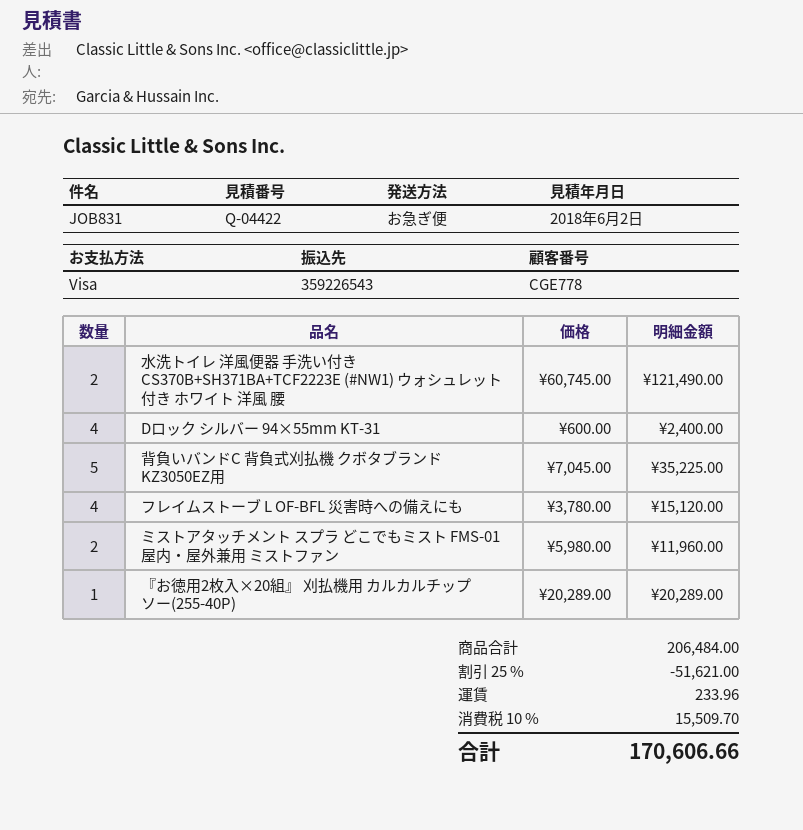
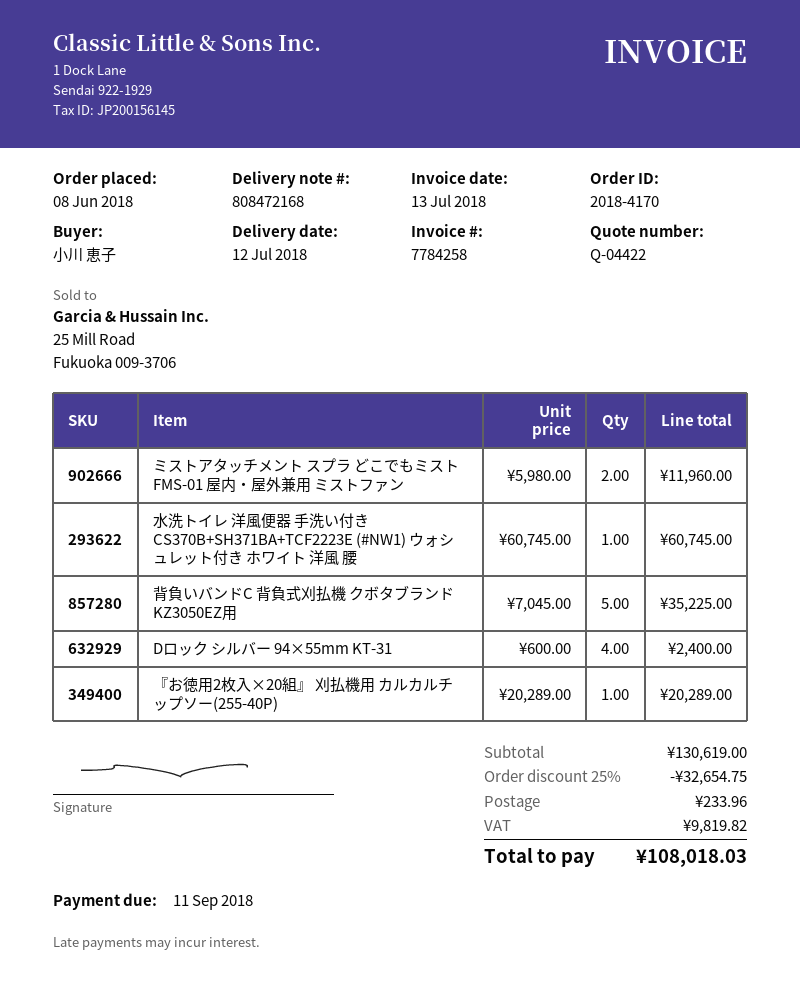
水洗トイレ 洋風便器 手洗い付き CS370B+SH371BA+TCF2223E (#NW1) ウォシュレット付き ホワイト 洋風 腰: 2 x 60745.00 = 121490.00 -> 1 x 60745.00 = 60745.00
フレイムストーブ L OF-BFL 災害時への備えにも: 4 x 3780.00 = 15120.00 -> none
subtotal: 206484.00 -> 130619.00
discount: 25% = 51621.00 -> 25% = 32654.75
tax: 15509.70 -> 9819.82
total: 170606.66 -> 108018.03

